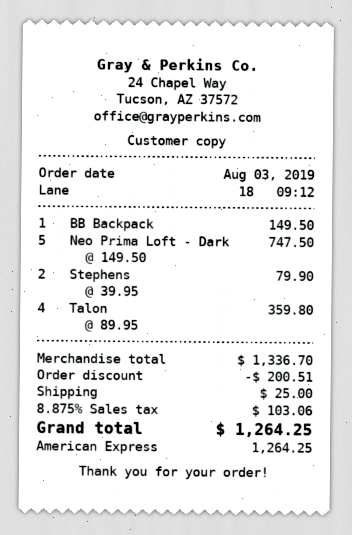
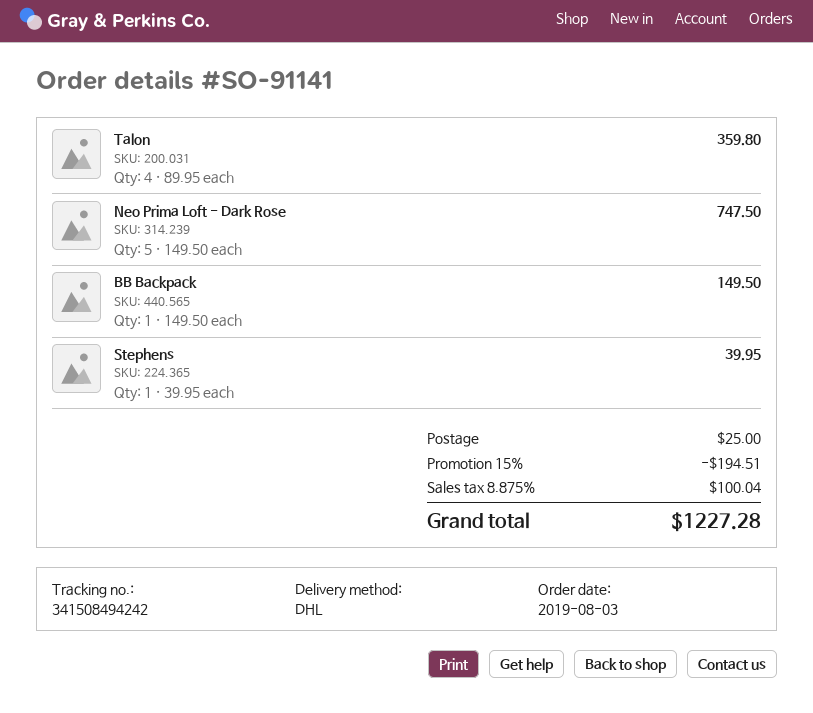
Stephens: 2 x 39.95 = 79.90 -> 1 x 39.95 = 39.95
discount: 200.51 -> 194.51
tax: 8.875% = 103.06 -> 8.875% = 100.04
total: 1264.25 -> 1227.28

